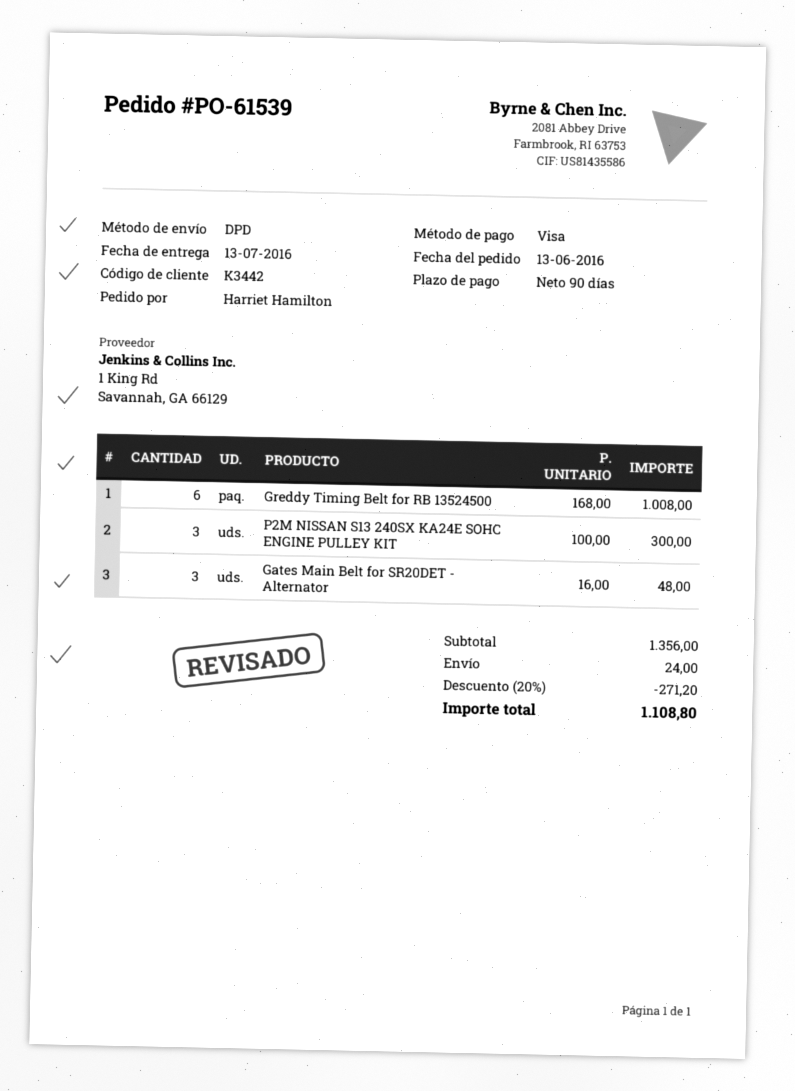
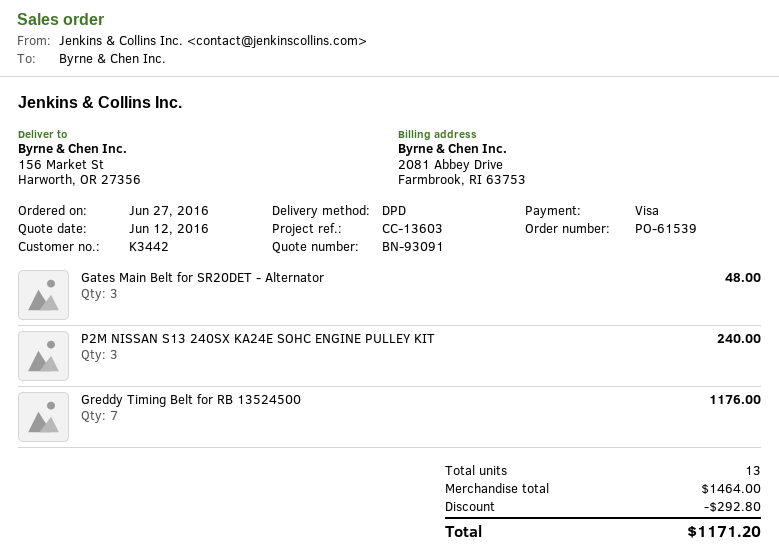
order date: 2016-06-13 -> 2016-06-27
Greddy Timing Belt for RB 13524500: 6 for 1008.00 -> 7 for 1176.00
P2M NISSAN S13 240SX KA24E SOHC ENGINE PULLEY KIT: 3 for 300.00 -> 3 for 240.00
subtotal: 1356.00 -> 1464.00
discount: 271.20 -> 292.80
shipping: 24.00 -> none
total: 1108.80 -> 1171.20

